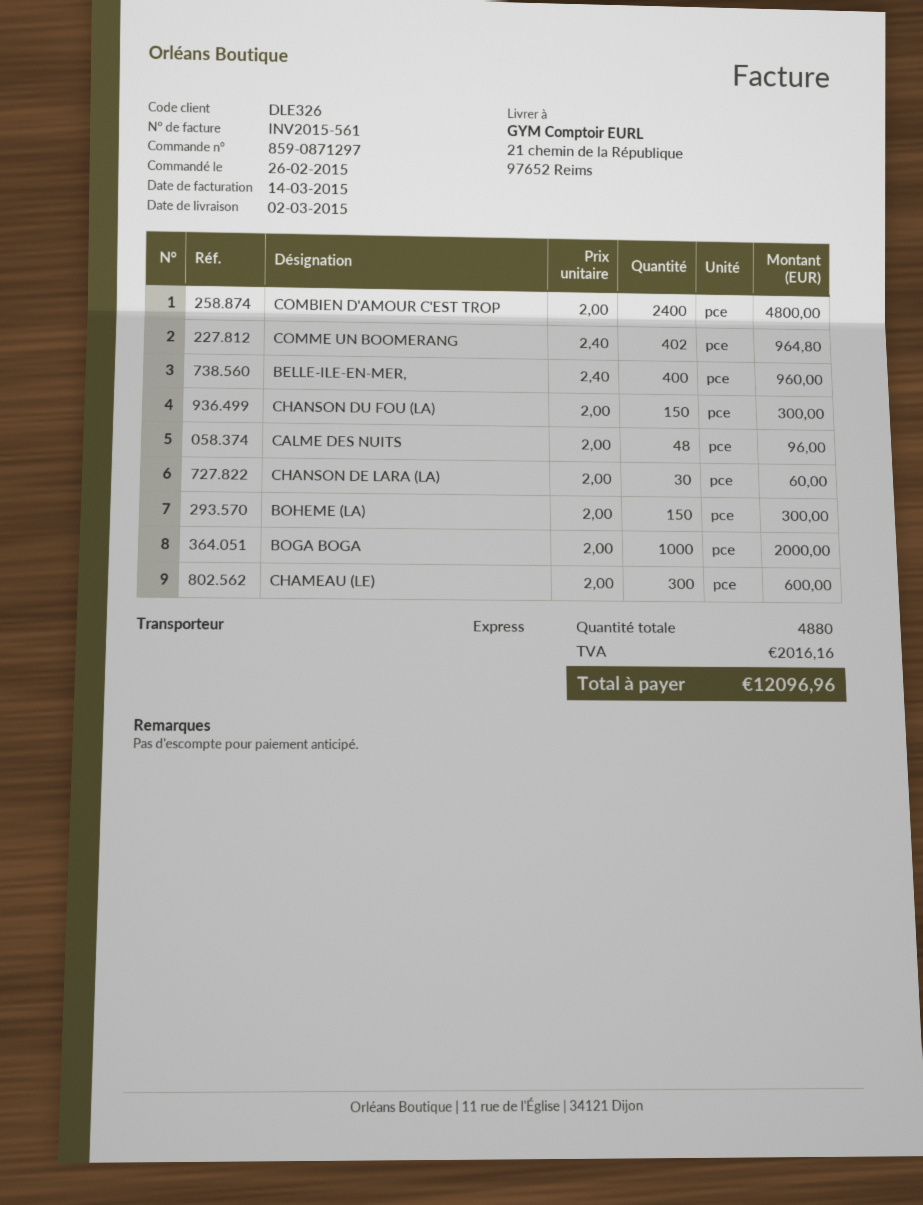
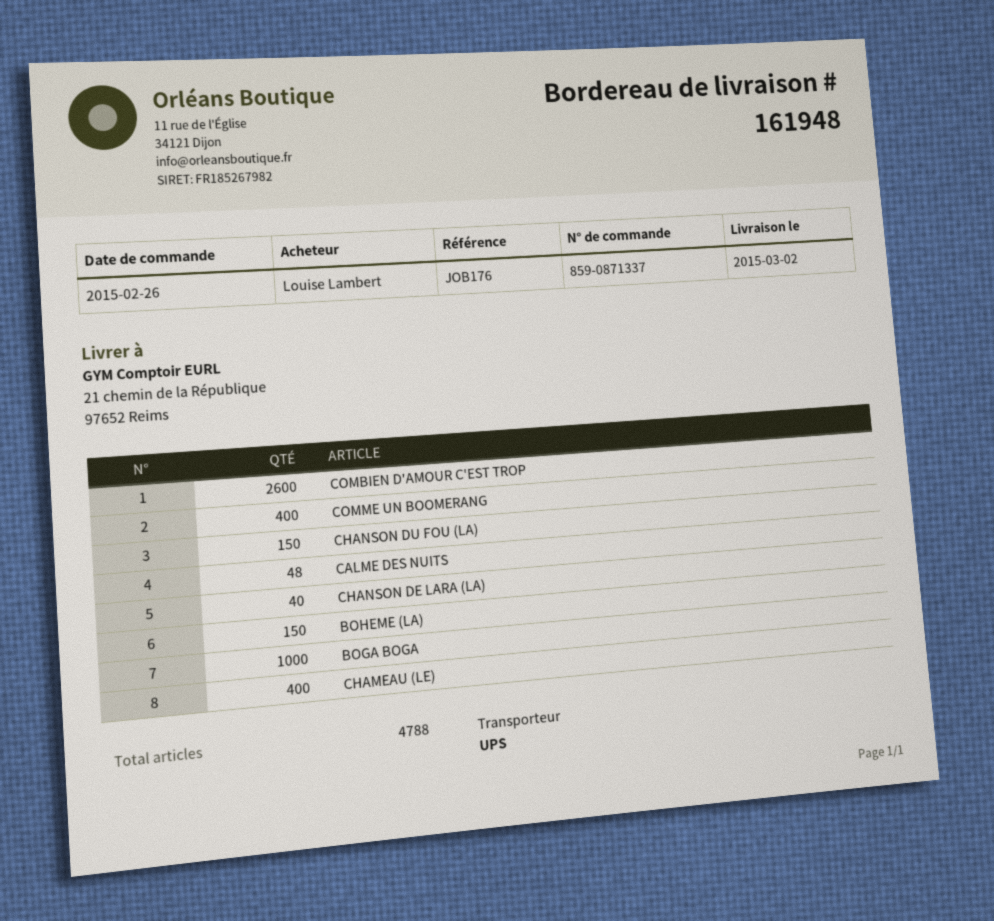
order number: 859-0871297 -> 859-0871337
shipping method: express -> UPS
COMBIEN D'AMOUR C'EST TROP: 2400 -> 2600
COMME UN BOOMERANG: 402 -> 400
BELLE-ILE-EN-MER,: 400 -> none
CHANSON DE LARA (LA): 30 -> 40
CHAMEAU (LE): 300 -> 400
total quantity: 4880 -> 4788

